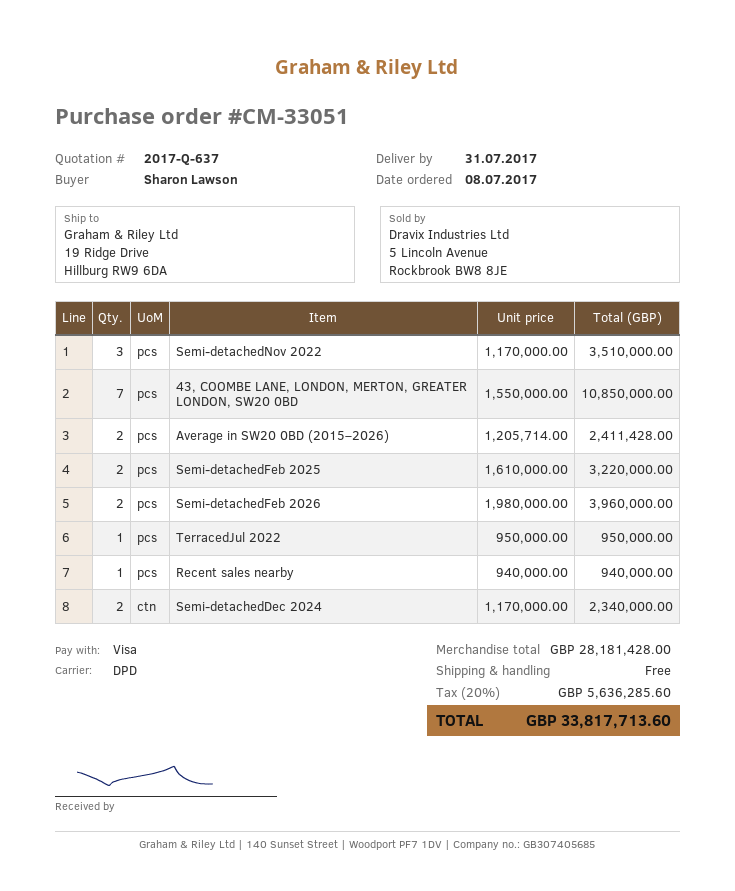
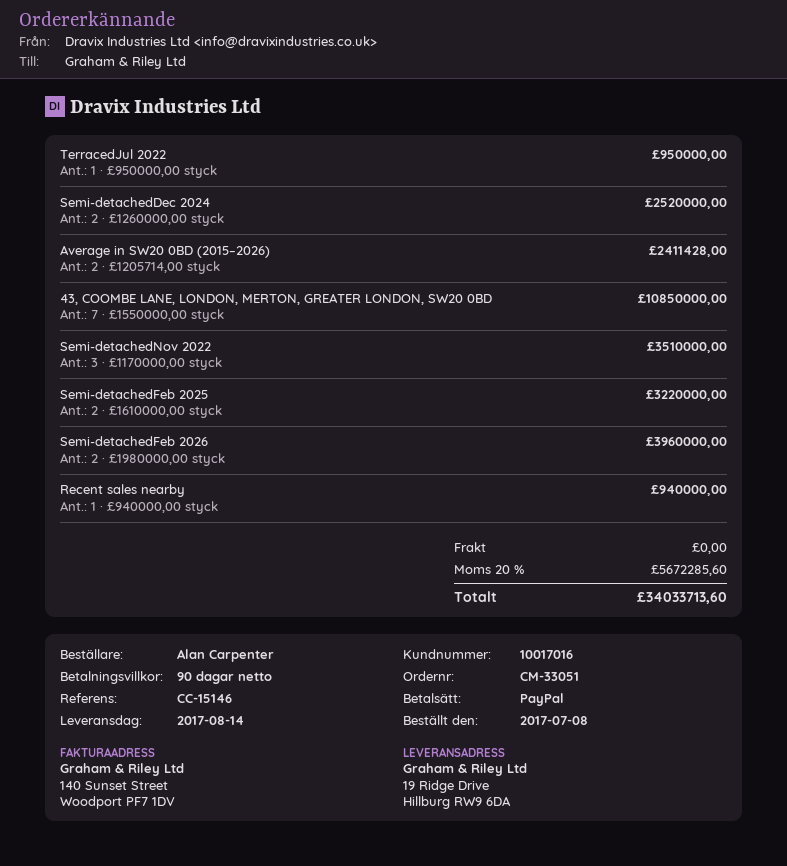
delivery date: 2017-07-31 -> 2017-08-14
ordered by: Sharon Lawson -> Alan Carpenter
payment method: Visa -> PayPal
Semi-detachedDec 2024: 2 x 1170000.00 = 2340000.00 -> 2 x 1260000.00 = 2520000.00
tax: 20% = 5636285.60 -> 20% = 5672285.60
total: 33817713.60 -> 34033713.60

